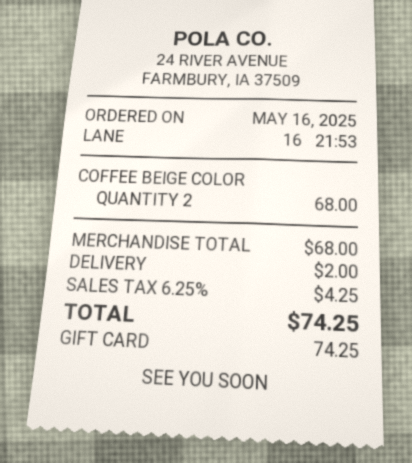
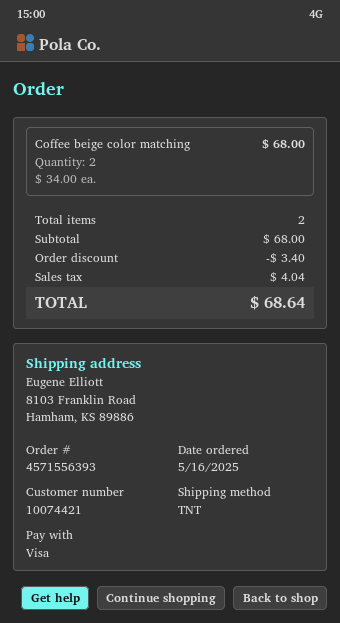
payment method: gift card -> Visa
discount: none -> 3.40
shipping: 2.00 -> none
tax: 4.25 -> 4.04
total: 74.25 -> 68.64

